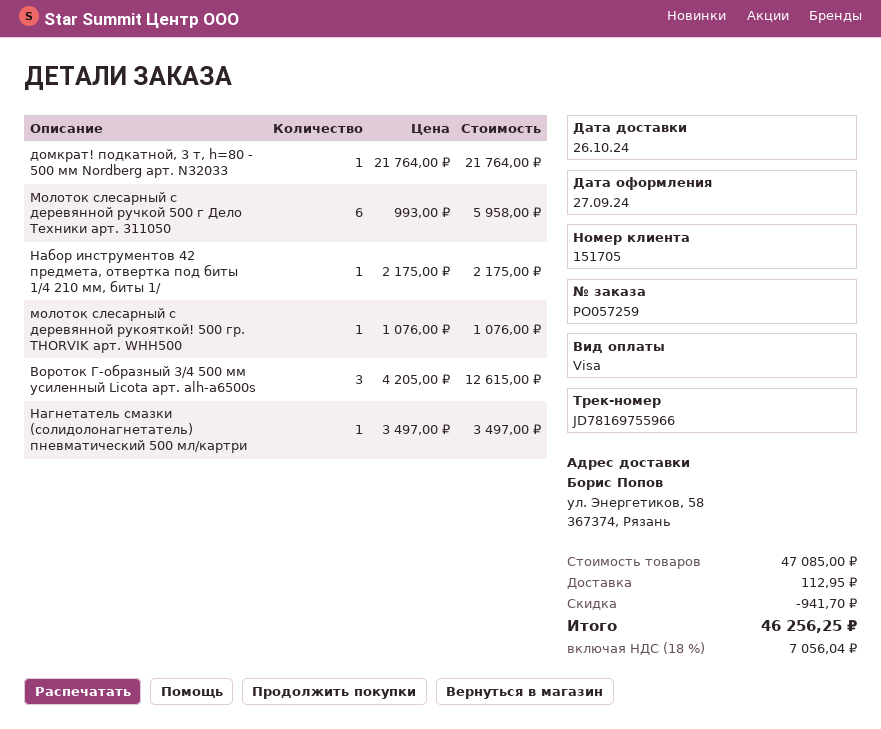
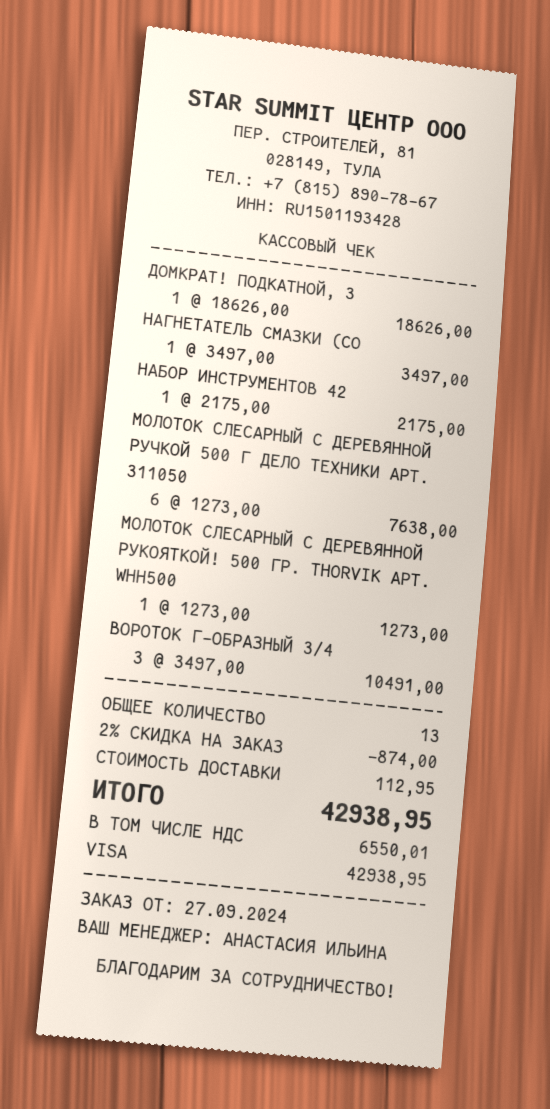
домкрат! подкатной, 3 т, h=80 - 500 мм Nordberg арт. N32033: 1 x 21764.00 = 21764.00 -> 1 x 18626.00 = 18626.00
Молоток слесарный с деревянной ручкой 500 г Дело Техники арт. 311050: 6 x 993.00 = 5958.00 -> 6 x 1273.00 = 7638.00
молоток слесарный с деревянной рукояткой! 500 гр. THORVIK арт. WHH500: 1 x 1076.00 = 1076.00 -> 1 x 1273.00 = 1273.00
Вороток Г-образный 3/4 500 мм усиленный Licota арт. alh-a6500s: 3 x 4205.00 = 12615.00 -> 3 x 3497.00 = 10491.00
discount: 941.70 -> 874.00
tax: 7056.04 -> 6550.01
total: 46256.25 -> 42938.95

